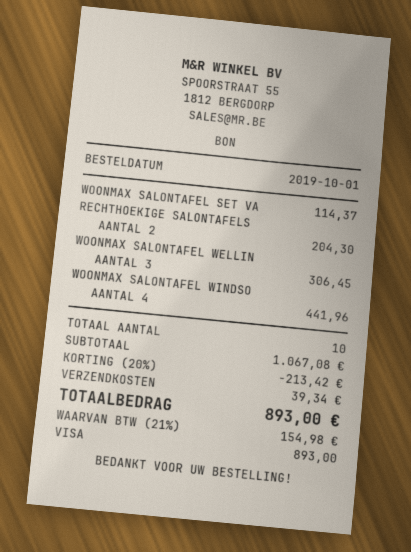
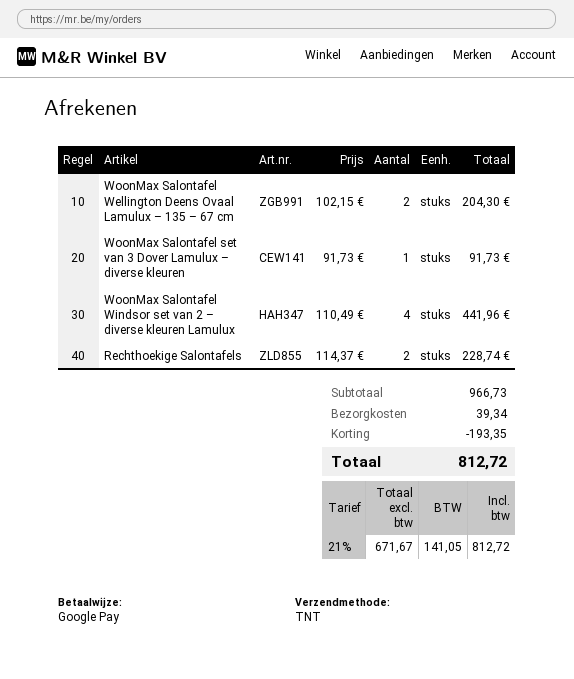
payment method: Visa -> Google Pay
WOONMAX SALONTAFEL SET VA: 1 for 114.37 -> 1 for 91.73
RECHTHOEKIGE SALONTAFELS: 2 for 204.30 -> 2 for 228.74
WOONMAX SALONTAFEL WELLIN: 3 for 306.45 -> 2 for 204.30
subtotal: 1067.08 -> 966.73
discount: 213.42 -> 193.35
tax: 21% = 154.98 -> 21% = 141.05
total: 893.00 -> 812.72

